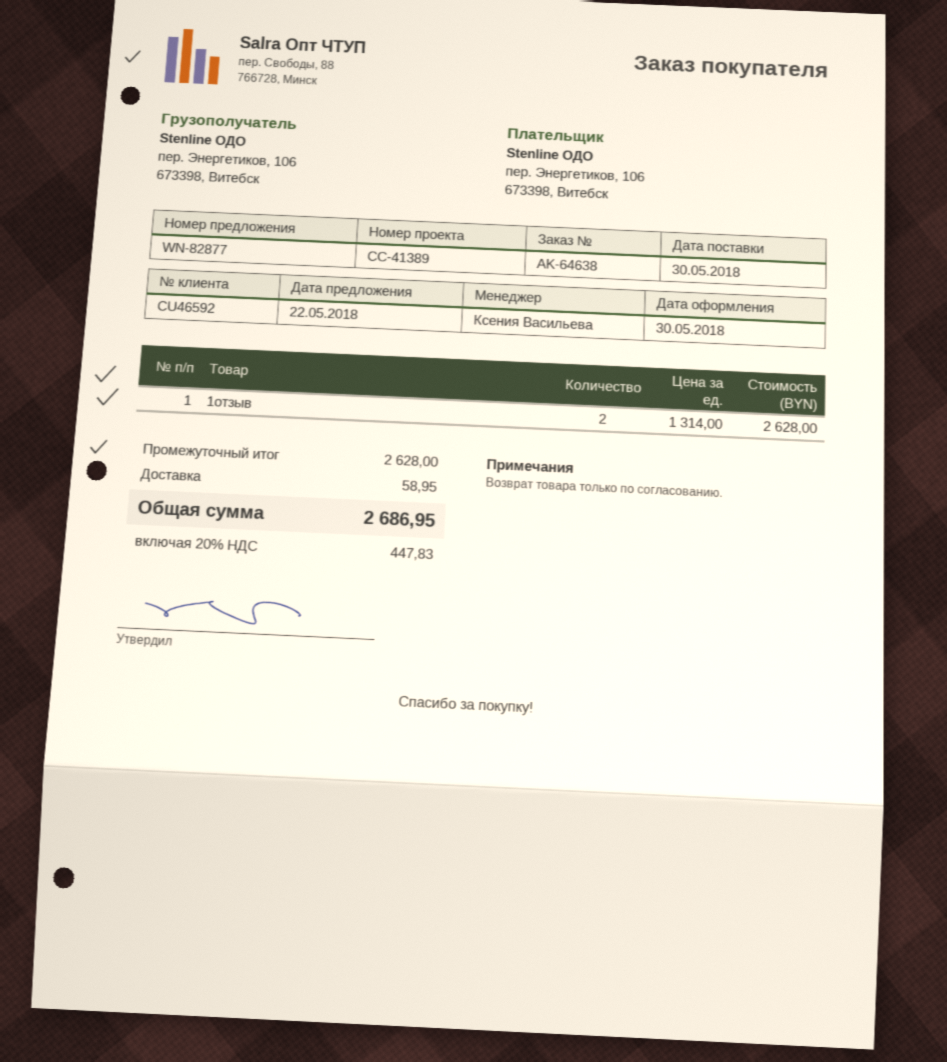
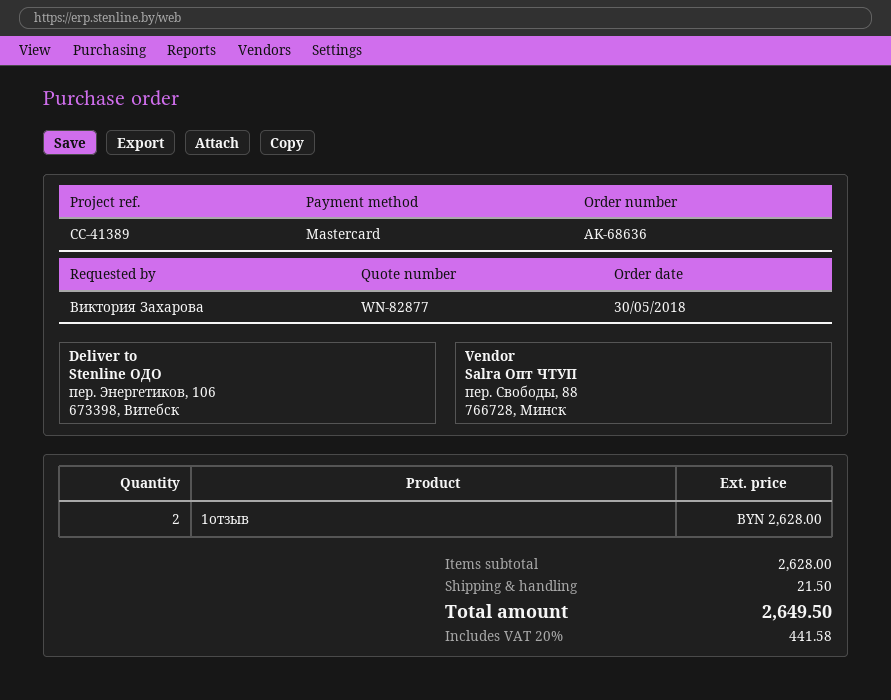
order number: AK-64638 -> AK-68636
shipping: 58.95 -> 21.50
tax: 20% = 447.83 -> 20% = 441.58
total: 2686.95 -> 2649.50

